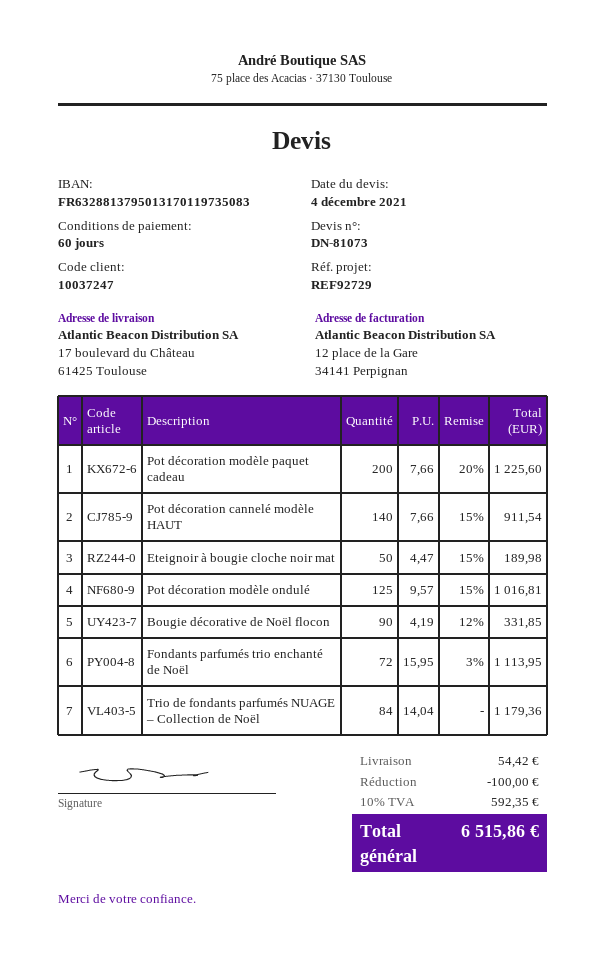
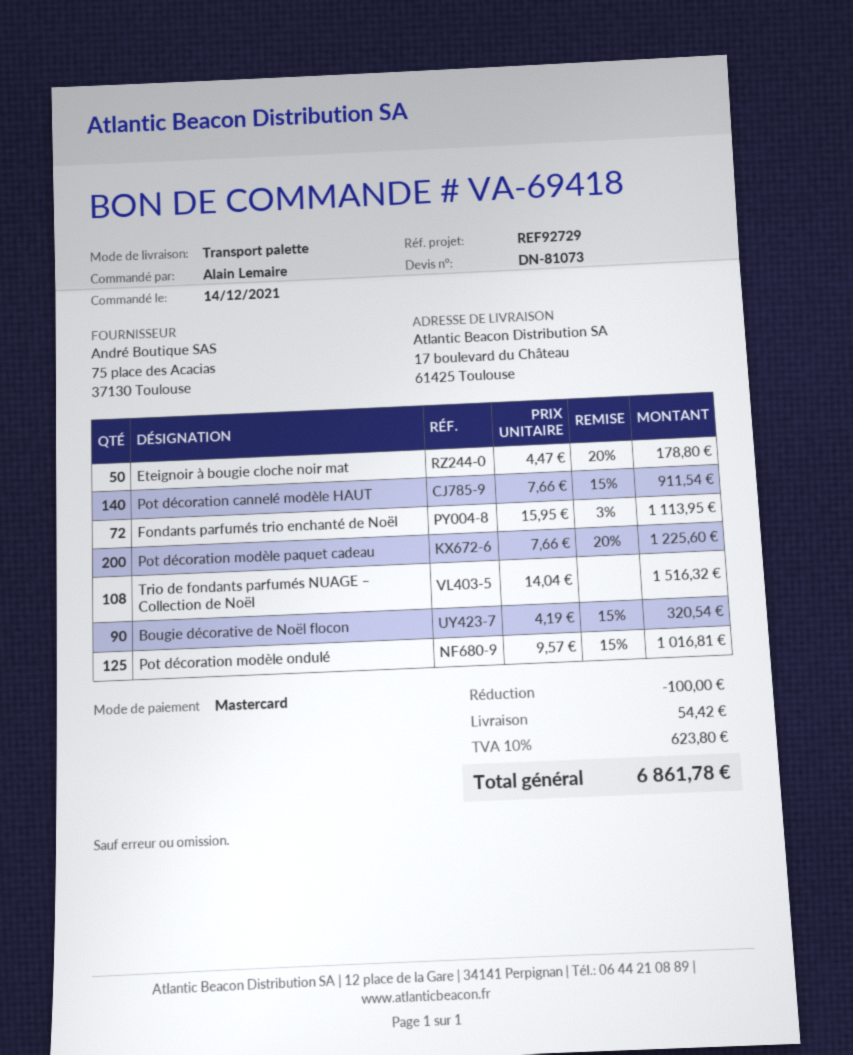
Eteignoir à bougie cloche noir mat: 50 x 4.47 - 15% = 189.98 -> 50 x 4.47 - 20% = 178.80
Bougie décorative de Noël flocon: 90 x 4.19 - 12% = 331.85 -> 90 x 4.19 - 15% = 320.54
Trio de fondants parfumés NUAGE – Collection de Noël: 84 x 14.04 = 1179.36 -> 108 x 14.04 = 1516.32
tax: 10% = 592.35 -> 10% = 623.80
total: 6515.86 -> 6861.78

